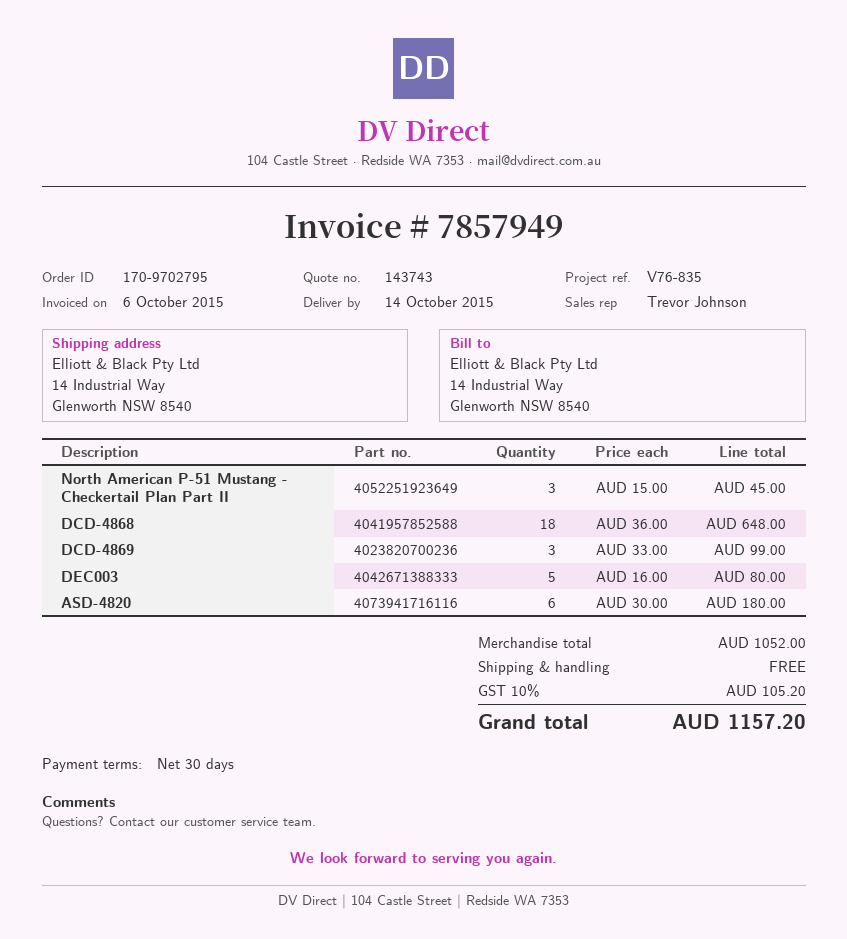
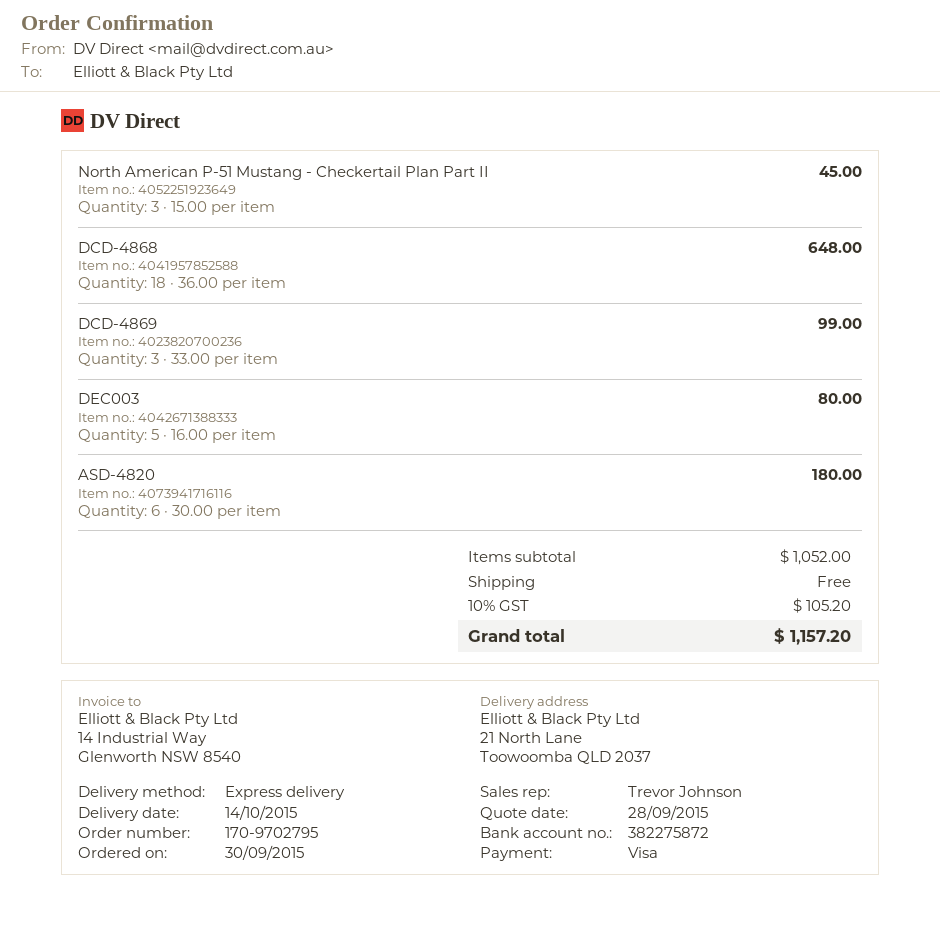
ship to: 14 Industrial Way, Glenworth NSW 8540 -> 21 North Lane, Toowoomba QLD 2037

